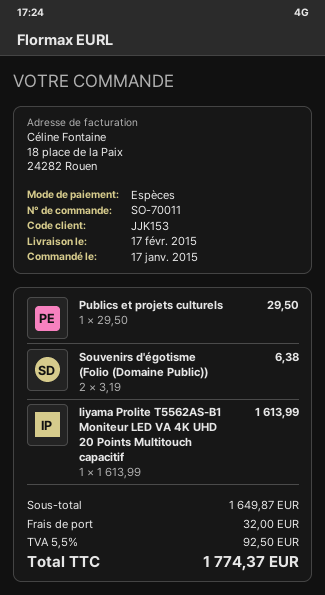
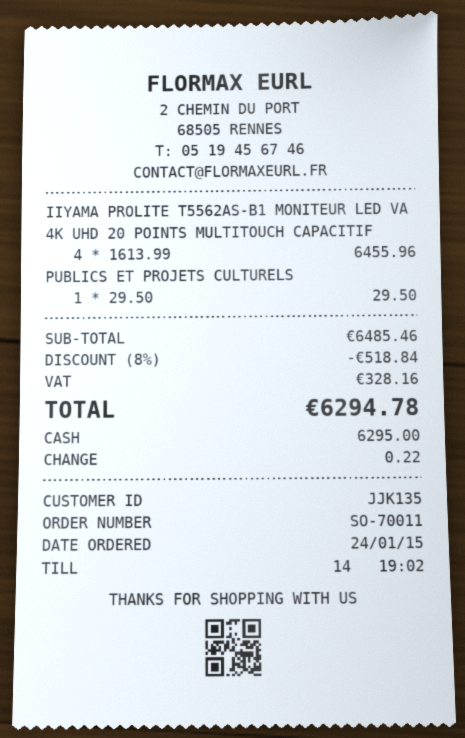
order date: 2015-01-17 -> 2015-01-24
customer number: JJK153 -> JJK135
Souvenirs d'égotisme (Folio (Domaine Public)): 2 x 3.19 = 6.38 -> none
Iiyama Prolite T5562AS-B1 Moniteur LED VA 4K UHD 20 Points Multitouch capacitif: 1 x 1613.99 = 1613.99 -> 4 x 1613.99 = 6455.96
subtotal: 1649.87 -> 6485.46
discount: none -> 8% = 518.84
shipping: 32.00 -> none
tax: 92.50 -> 328.16
total: 1774.37 -> 6294.78

